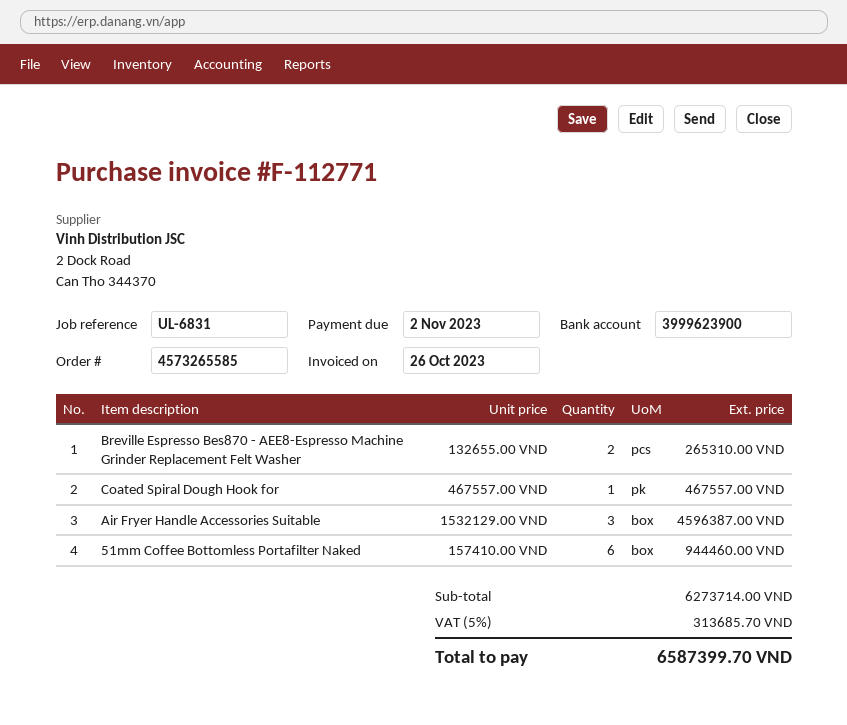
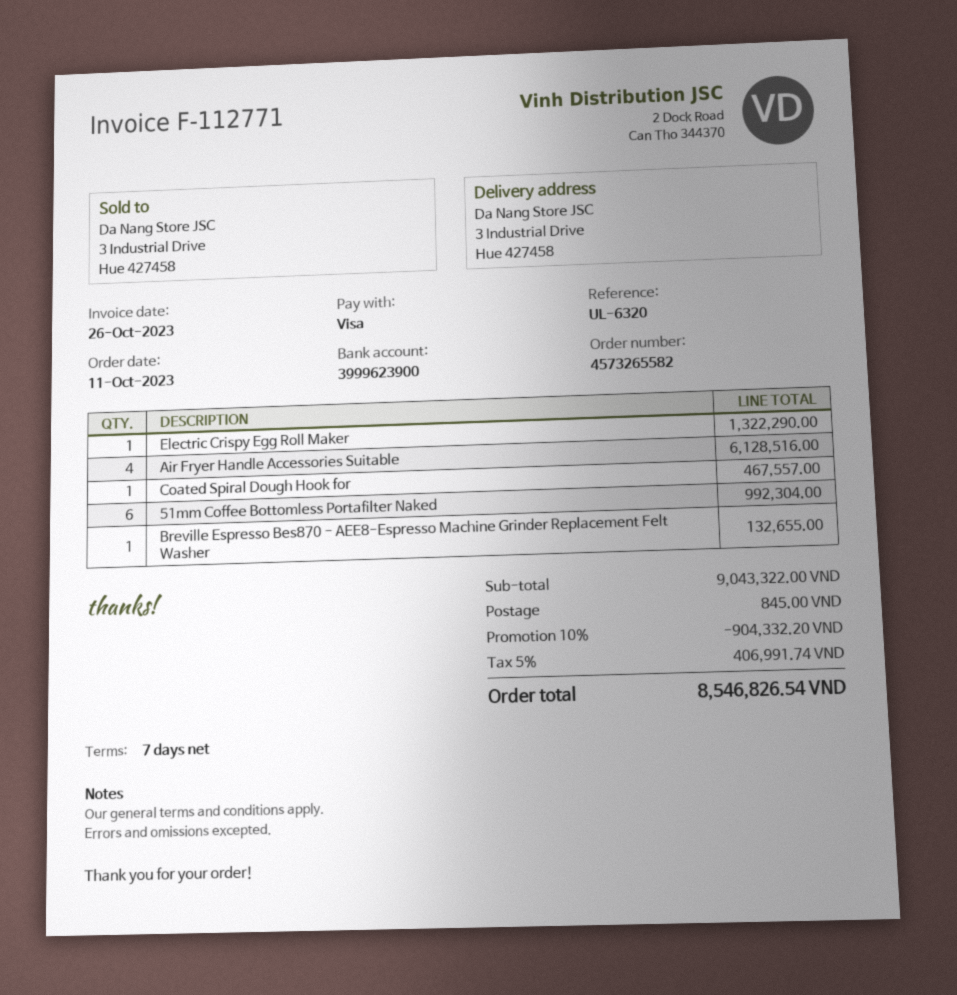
order number: 4573265585 -> 4573265582
reference: UL-6831 -> UL-6320
Breville Espresso Bes870 - AEE8-Espresso Machine Grinder Replacement Felt Washer: 2 for 265310.00 -> 1 for 132655.00
Air Fryer Handle Accessories Suitable: 3 for 4596387.00 -> 4 for 6128516.00
51mm Coffee Bottomless Portafilter Naked: 6 for 944460.00 -> 6 for 992304.00
Electric Crispy Egg Roll Maker: none -> 1 for 1322290.00
subtotal: 6273714.00 -> 9043322.00
discount: none -> 10% = 904332.20
shipping: none -> 845.00
tax: 5% = 313685.70 -> 5% = 406991.74
total: 6587399.70 -> 8546826.54

